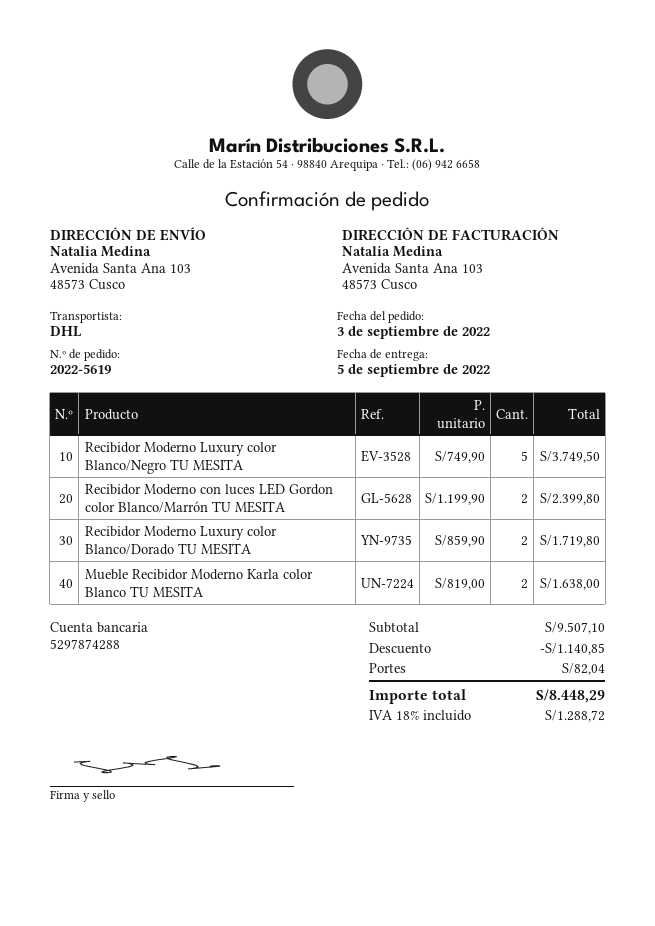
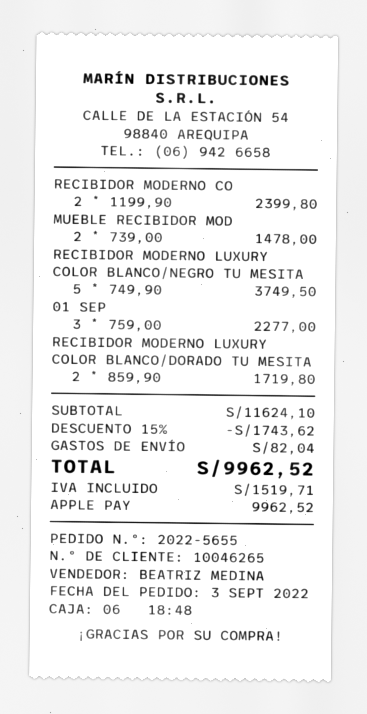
order number: 2022-5619 -> 2022-5655
Mueble Recibidor Moderno Karla color Blanco TU MESITA: 2 x 819.00 = 1638.00 -> 2 x 739.00 = 1478.00
01 SEP: none -> 3 x 759.00 = 2277.00
subtotal: 9507.10 -> 11624.10
discount: 1140.85 -> 1743.62
tax: 1288.72 -> 1519.71
total: 8448.29 -> 9962.52

